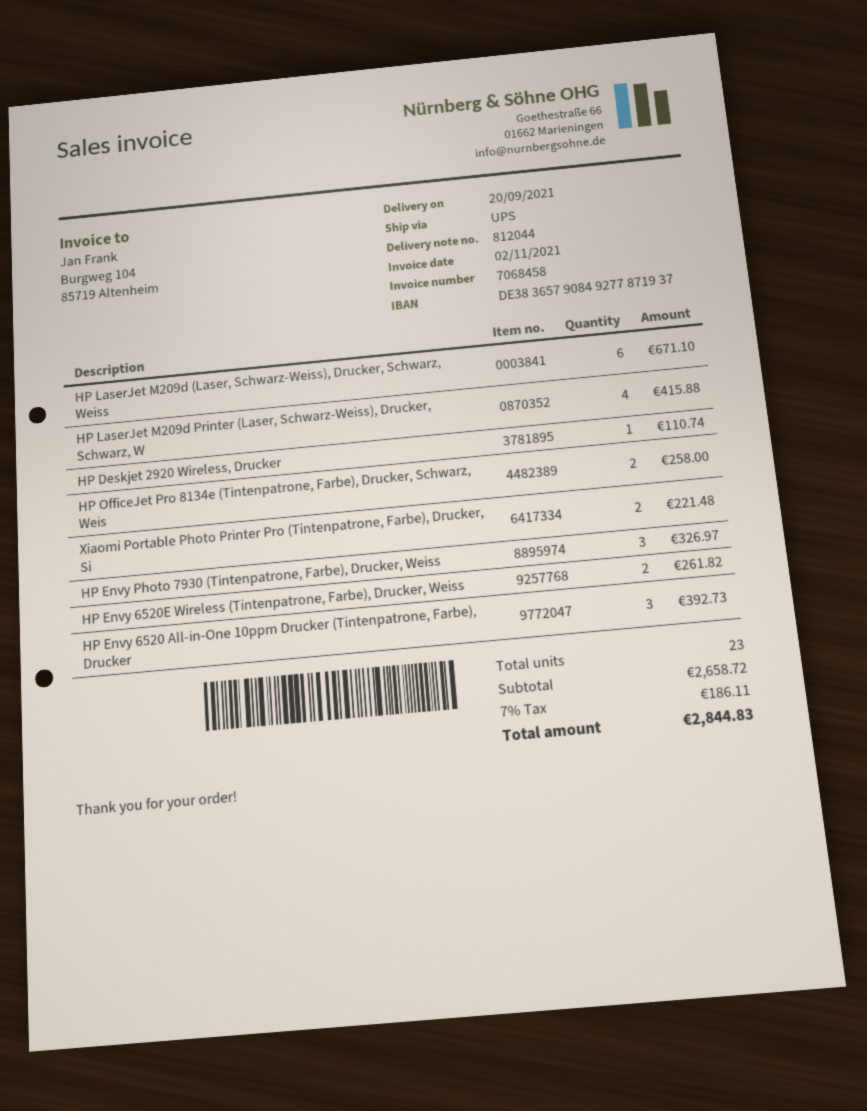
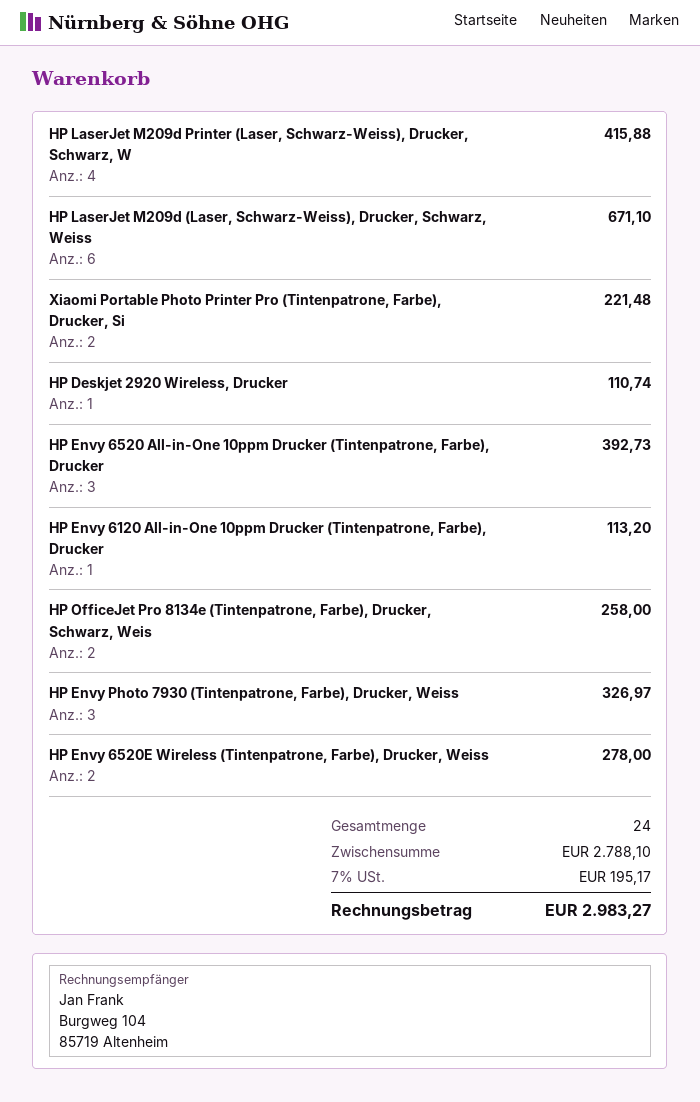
HP Envy 6520E Wireless (Tintenpatrone, Farbe), Drucker, Weiss: 2 for 261.82 -> 2 for 278.00
HP Envy 6120 All-in-One 10ppm Drucker (Tintenpatrone, Farbe), Drucker: none -> 1 for 113.20
total quantity: 23 -> 24
subtotal: 2658.72 -> 2788.10
tax: 7% = 186.11 -> 7% = 195.17
total: 2844.83 -> 2983.27

